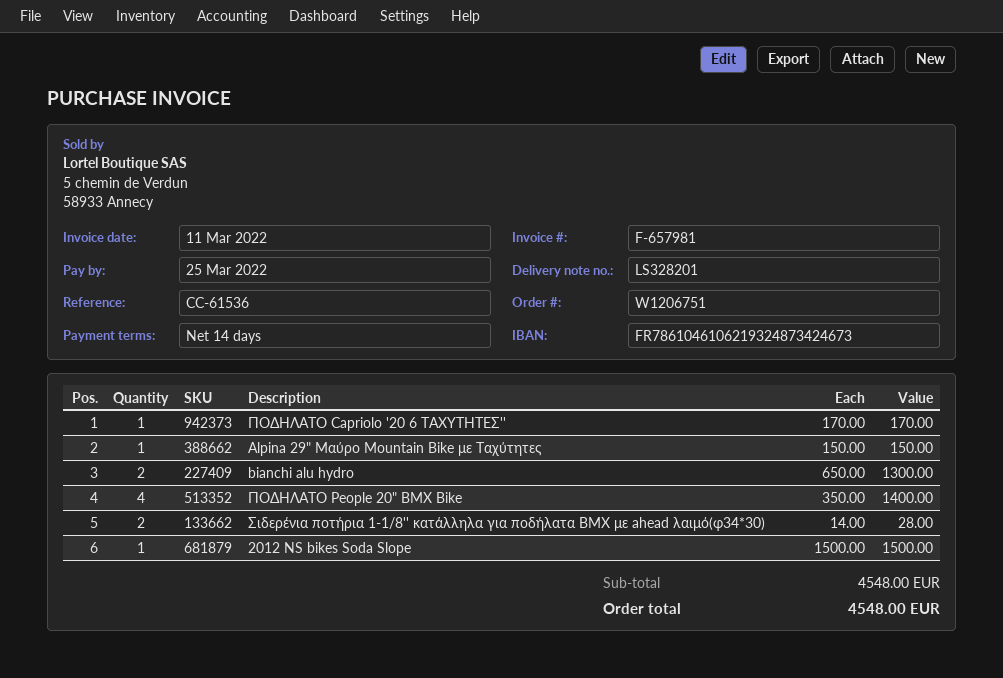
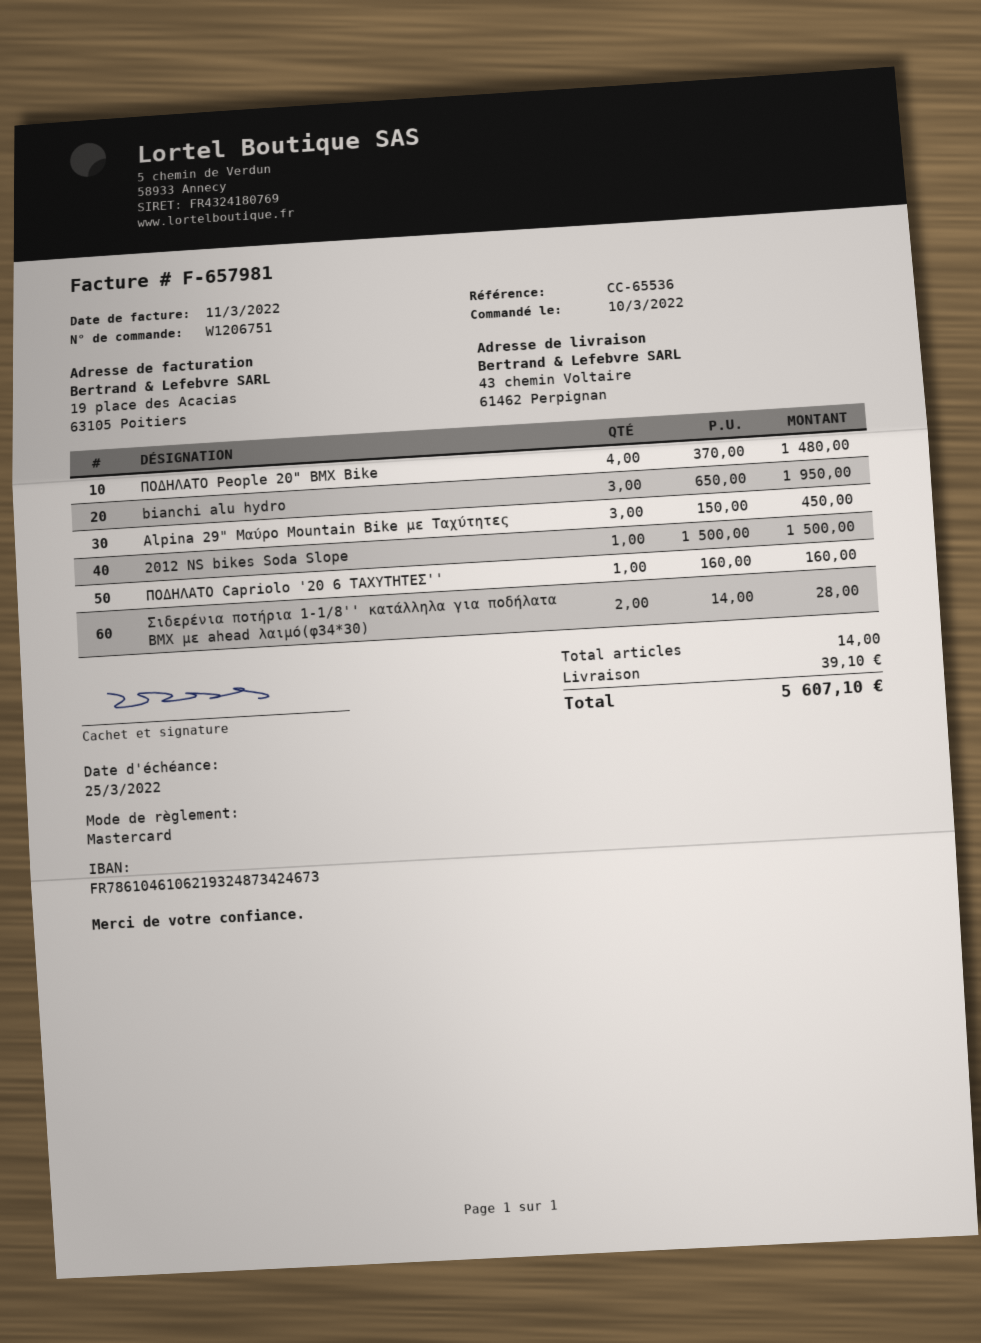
reference: CC-61536 -> CC-65536
ΠΟΔΗΛΑΤΟ Capriolo '20 6 ΤΑΧΥΤΗΤΕΣ'': 1 x 170.00 = 170.00 -> 1 x 160.00 = 160.00
Alpina 29" Μαύρο Mountain Bike με Ταχύτητες: 1 x 150.00 = 150.00 -> 3 x 150.00 = 450.00
bianchi alu hydro: 2 x 650.00 = 1300.00 -> 3 x 650.00 = 1950.00
ΠΟΔΗΛΑΤΟ People 20" BMX Bike: 4 x 350.00 = 1400.00 -> 4 x 370.00 = 1480.00
shipping: none -> 39.10
total: 4548.00 -> 5607.10

